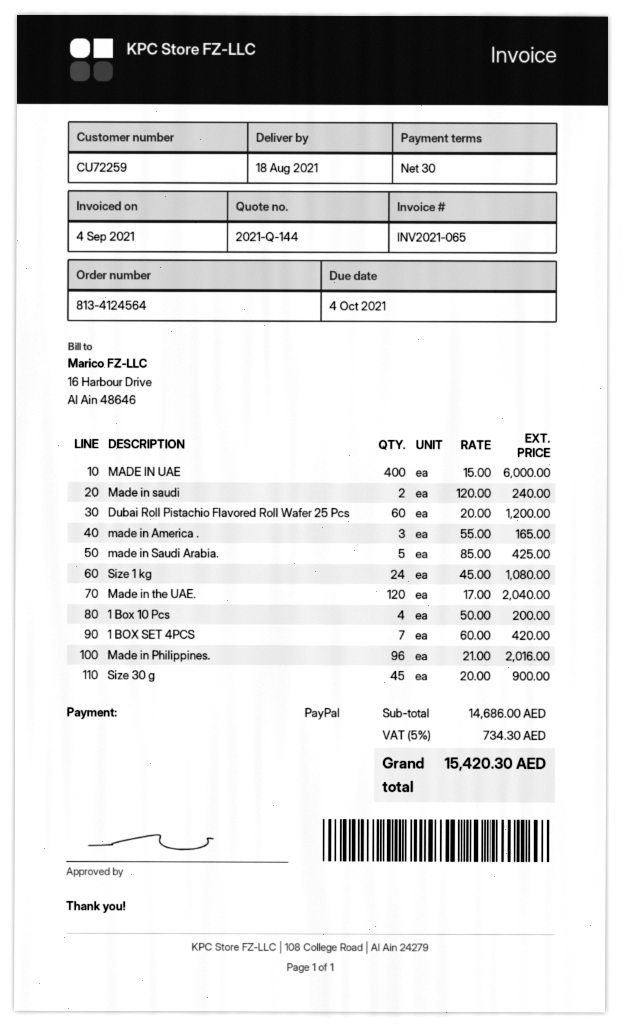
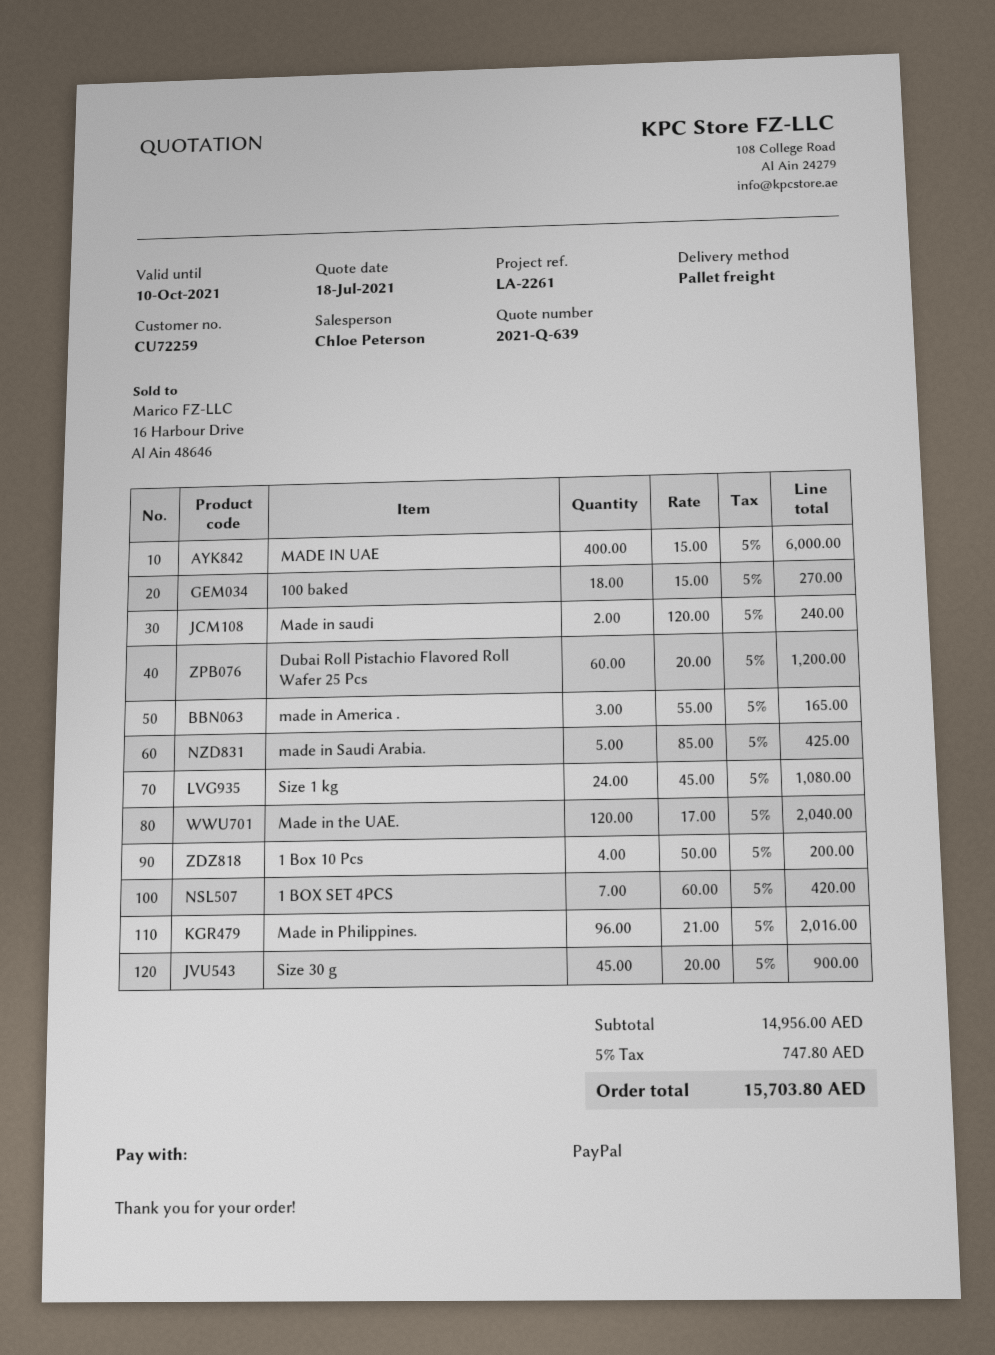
quote number: 2021-Q-144 -> 2021-Q-639
100 baked: none -> 18 x 15.00 = 270.00
subtotal: 14686.00 -> 14956.00
tax: 5% = 734.30 -> 5% = 747.80
total: 15420.30 -> 15703.80

